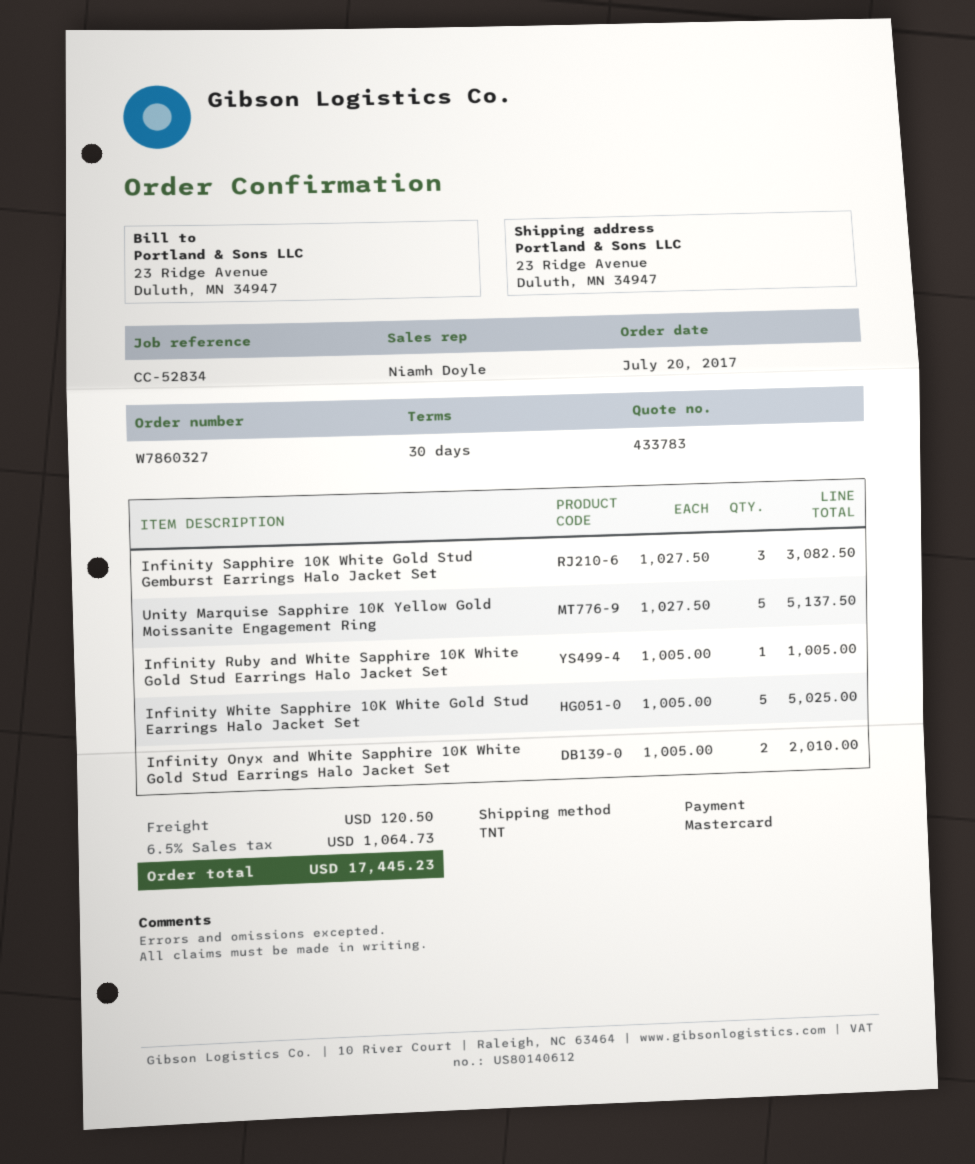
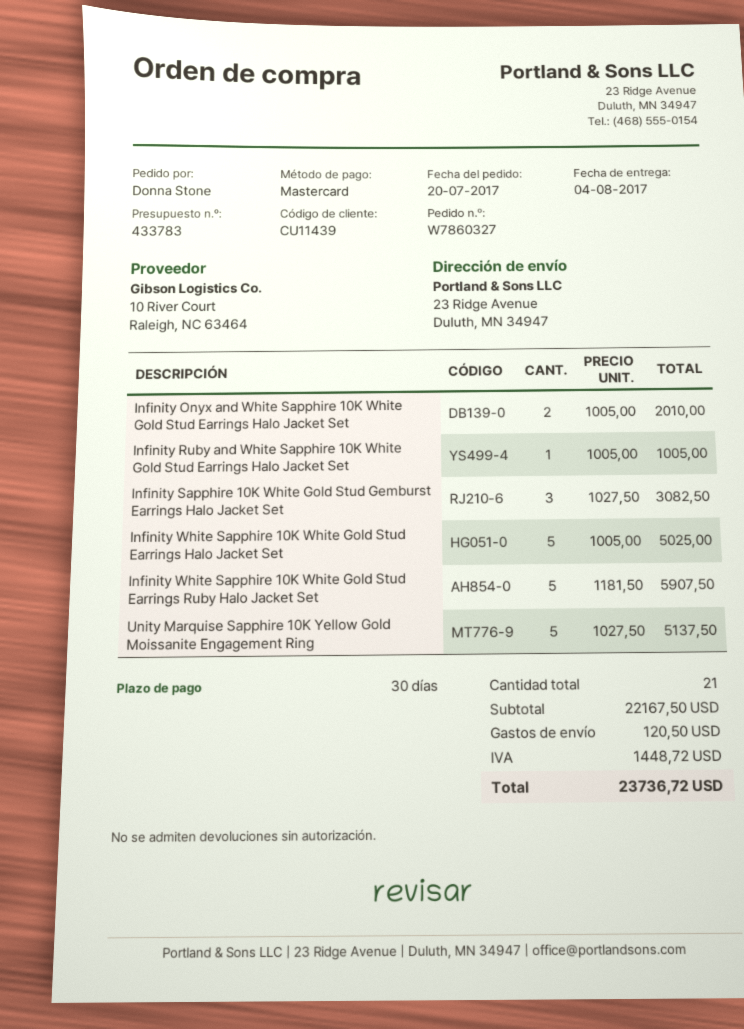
Infinity White Sapphire 10K White Gold Stud Earrings Ruby Halo Jacket Set: none -> 5 x 1181.50 = 5907.50
tax: 1064.73 -> 1448.72
total: 17445.23 -> 23736.72

